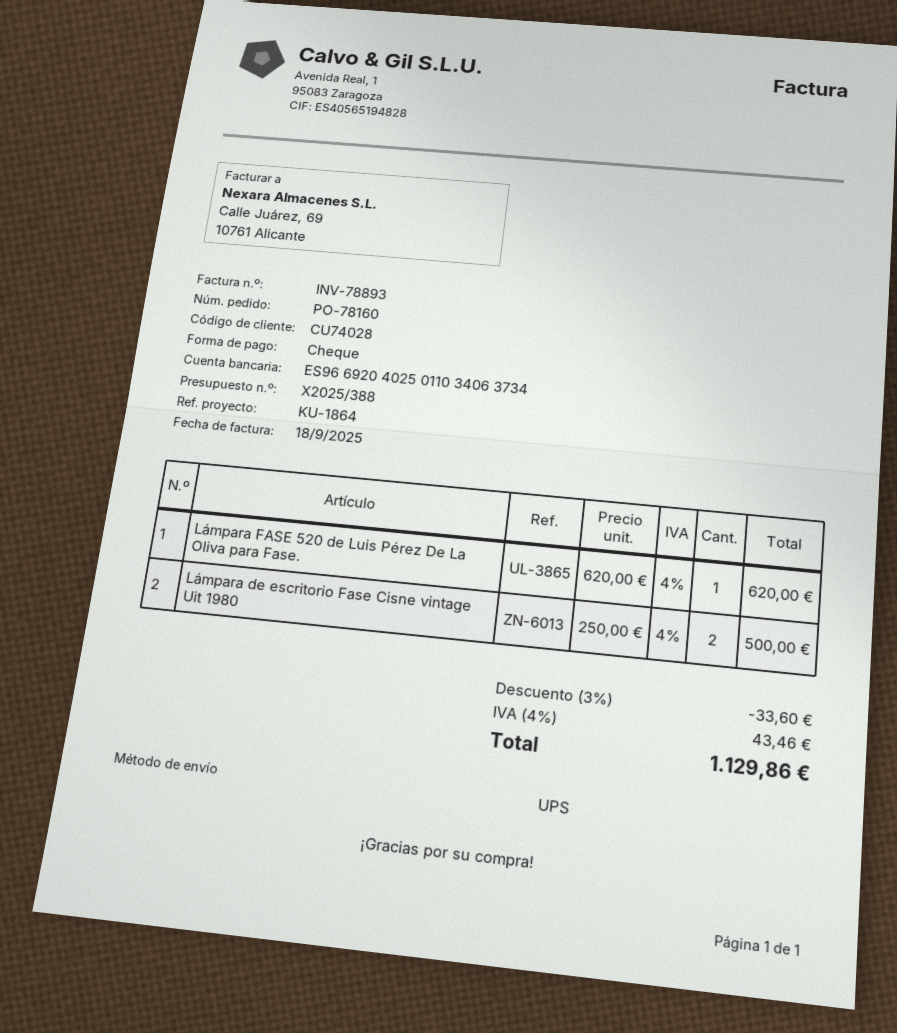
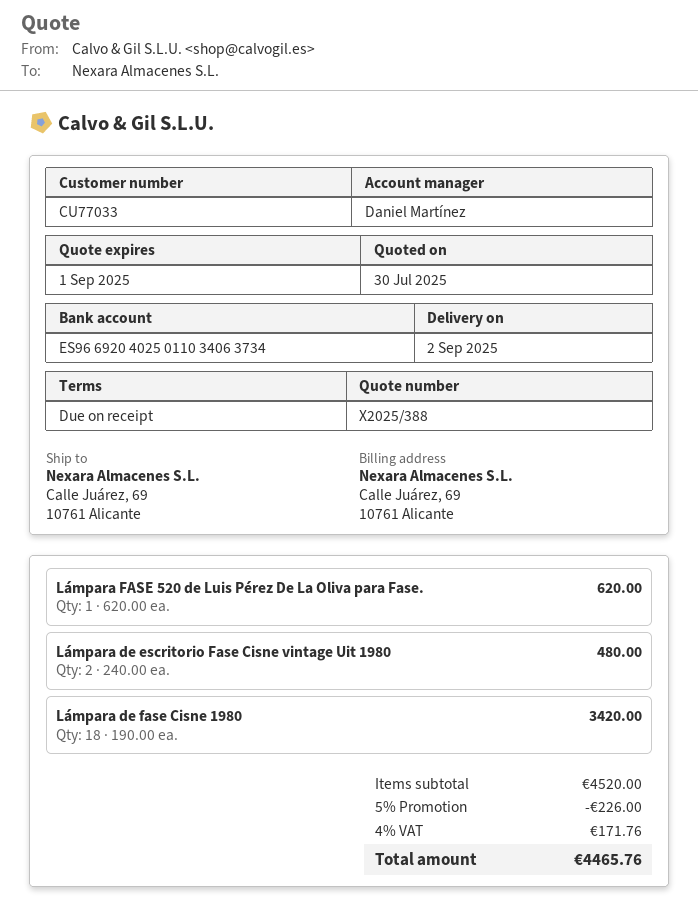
customer number: CU74028 -> CU77033
Lámpara de escritorio Fase Cisne vintage Uit 1980: 2 x 250.00 = 500.00 -> 2 x 240.00 = 480.00
Lámpara de fase Cisne 1980: none -> 18 x 190.00 = 3420.00
discount: 3% = 33.60 -> 5% = 226.00
tax: 4% = 43.46 -> 4% = 171.76
total: 1129.86 -> 4465.76

